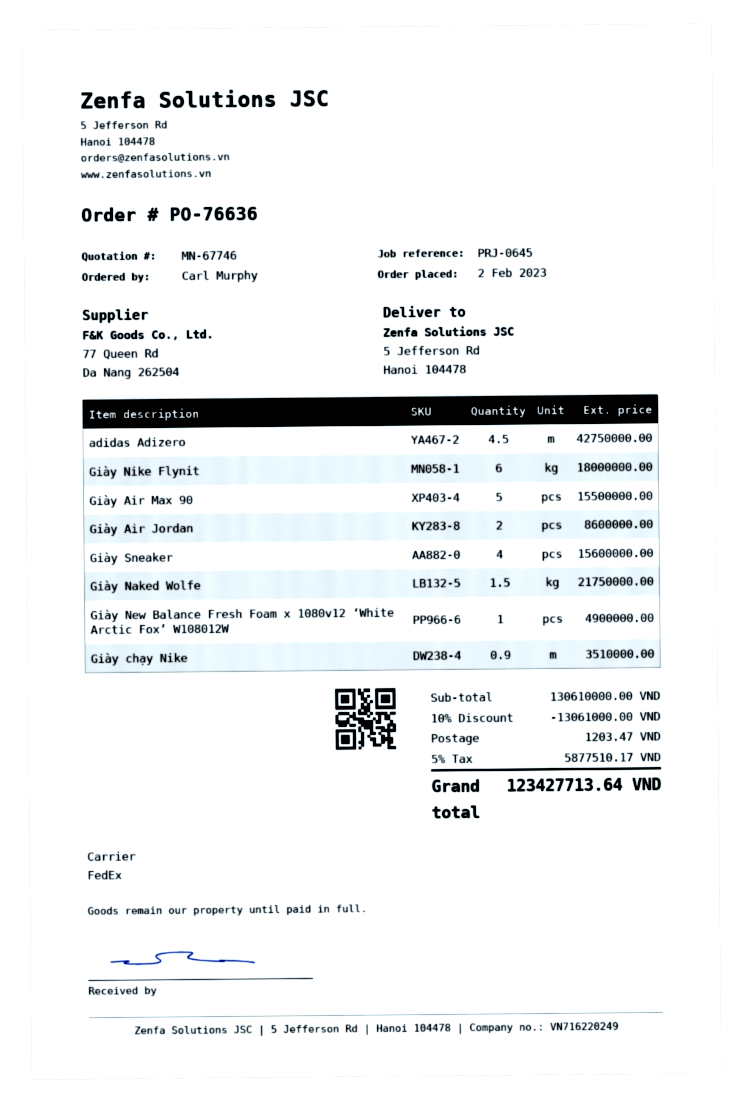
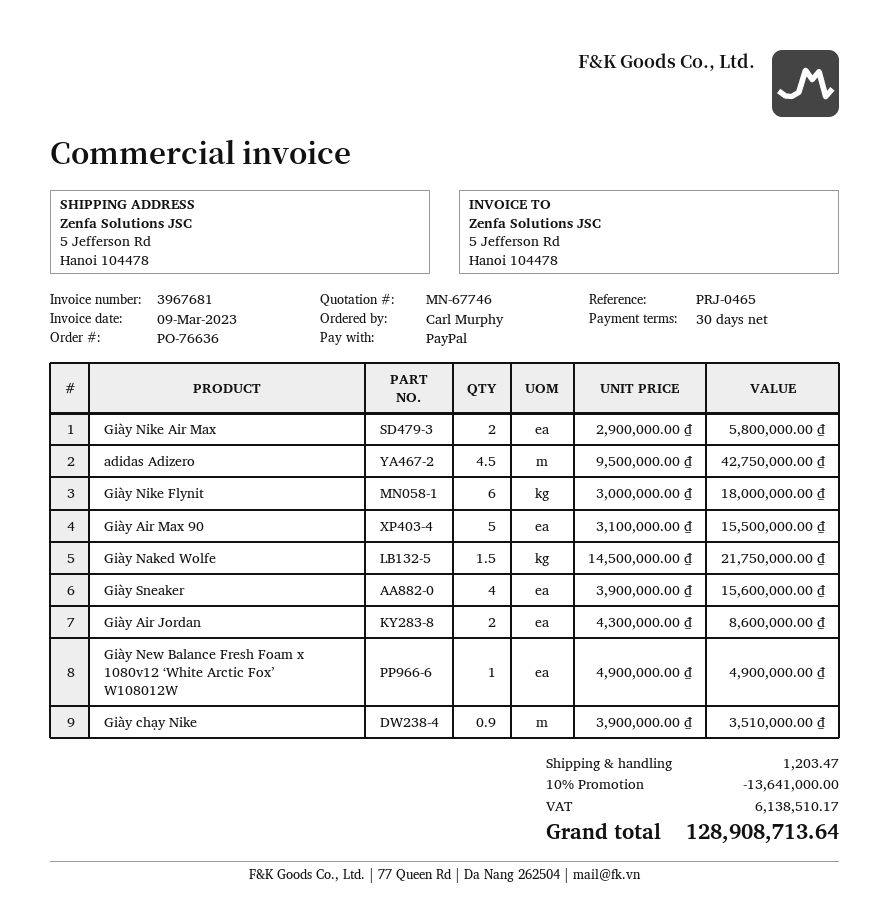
reference: PRJ-0645 -> PRJ-0465
Giày Nike Air Max: none -> 2 for 5800000.00
discount: 10% = 13061000.00 -> 10% = 13641000.00
tax: 5877510.17 -> 6138510.17
total: 123427713.64 -> 128908713.64

